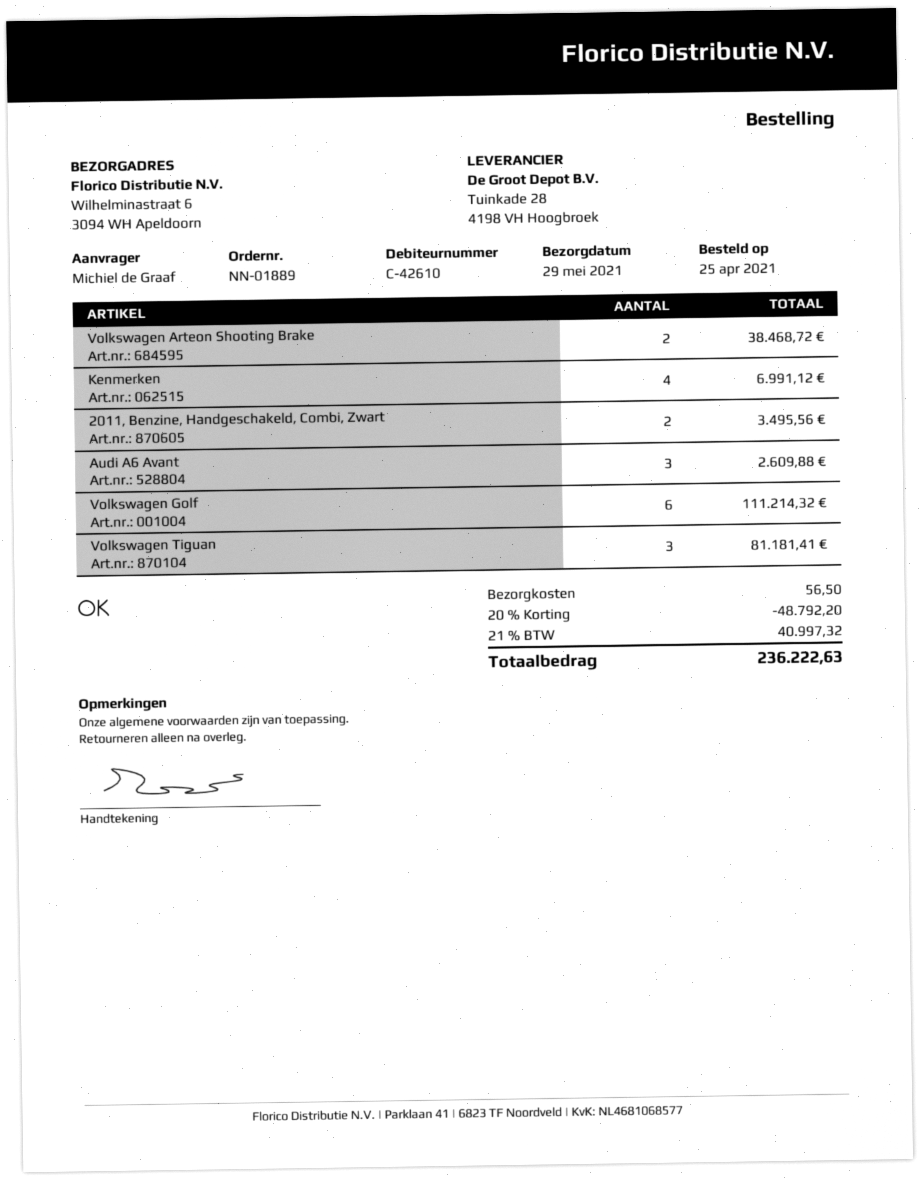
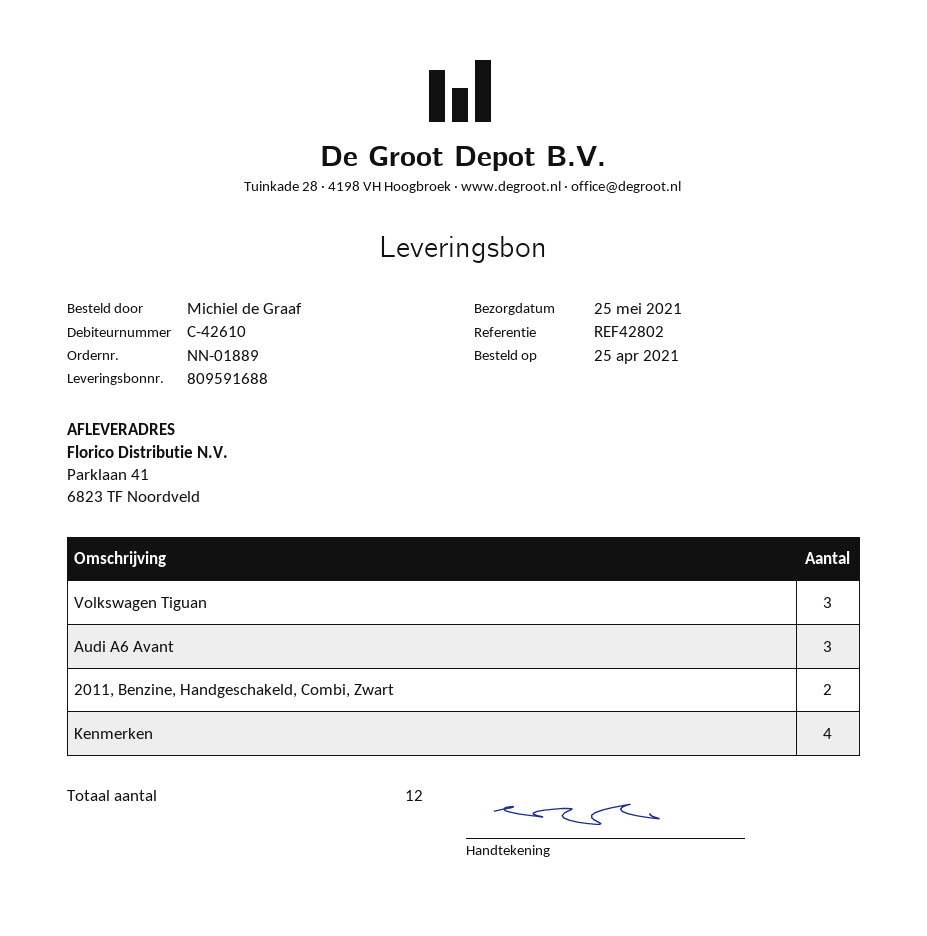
delivery date: 2021-05-29 -> 2021-05-25
ship to: Wilhelminastraat 6, 3094 WH Apeldoorn -> Parklaan 41, 6823 TF Noordveld
Volkswagen Arteon Shooting Brake: 2 -> none
Volkswagen Golf: 6 -> none

